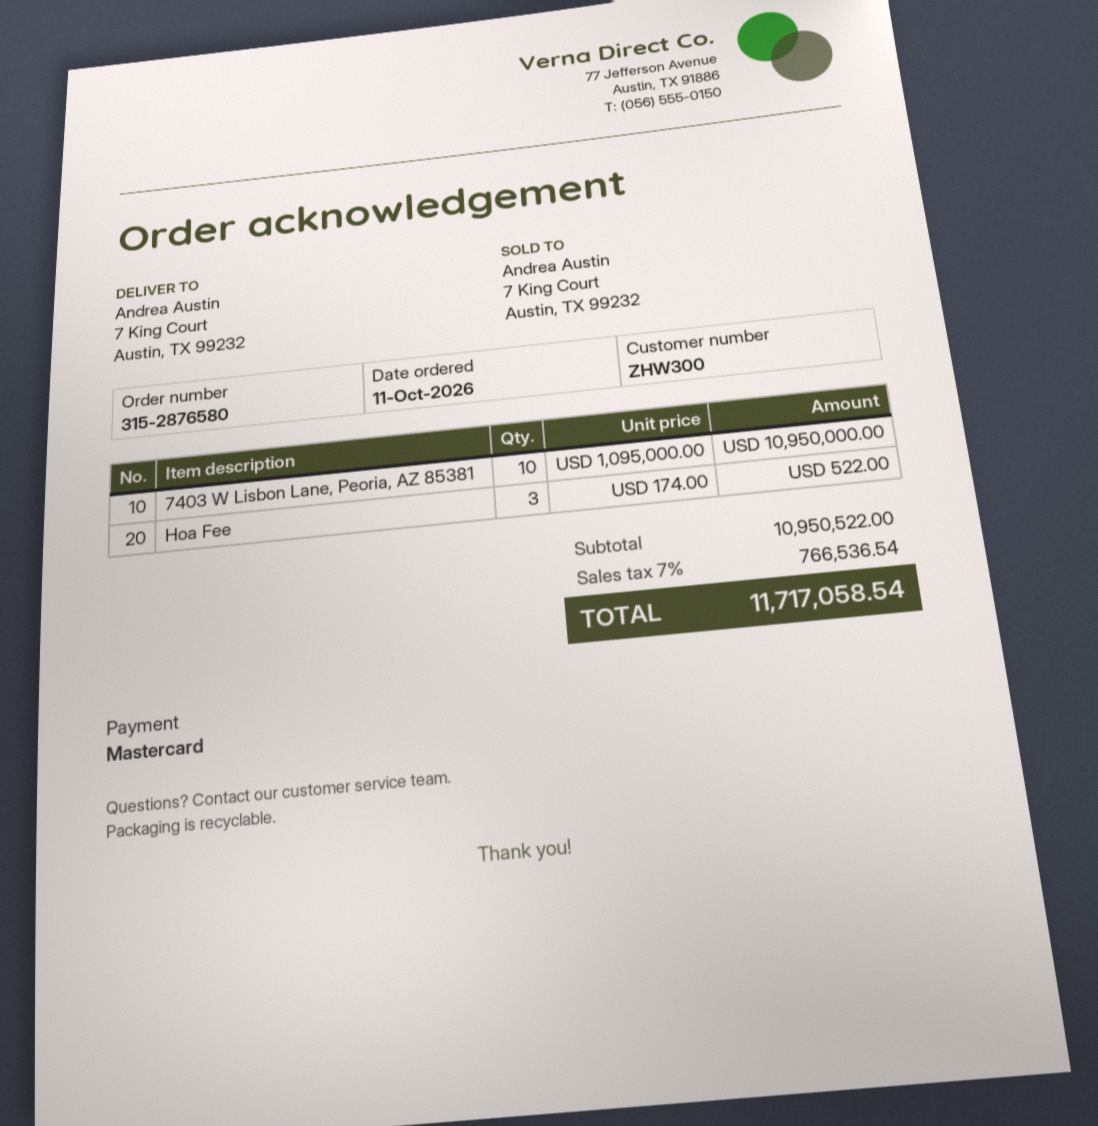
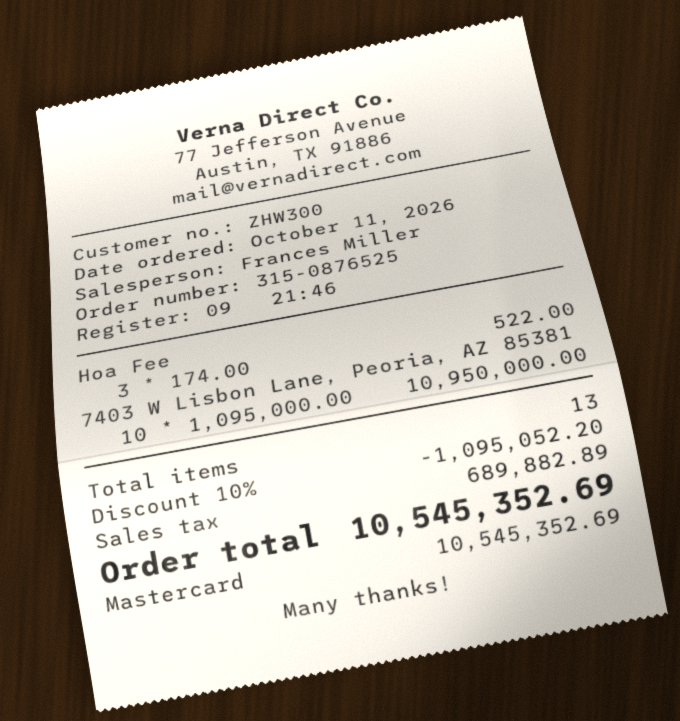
order number: 315-2876580 -> 315-0876525
discount: none -> 10% = 1095052.20
tax: 766536.54 -> 689882.89
total: 11717058.54 -> 10545352.69

